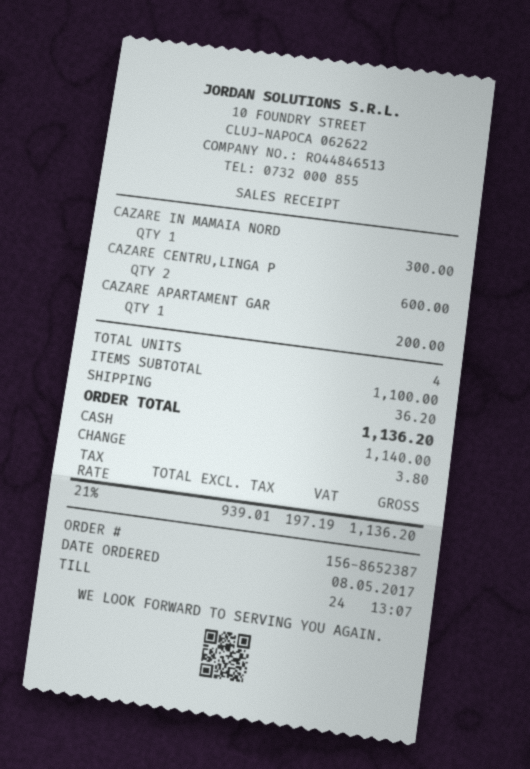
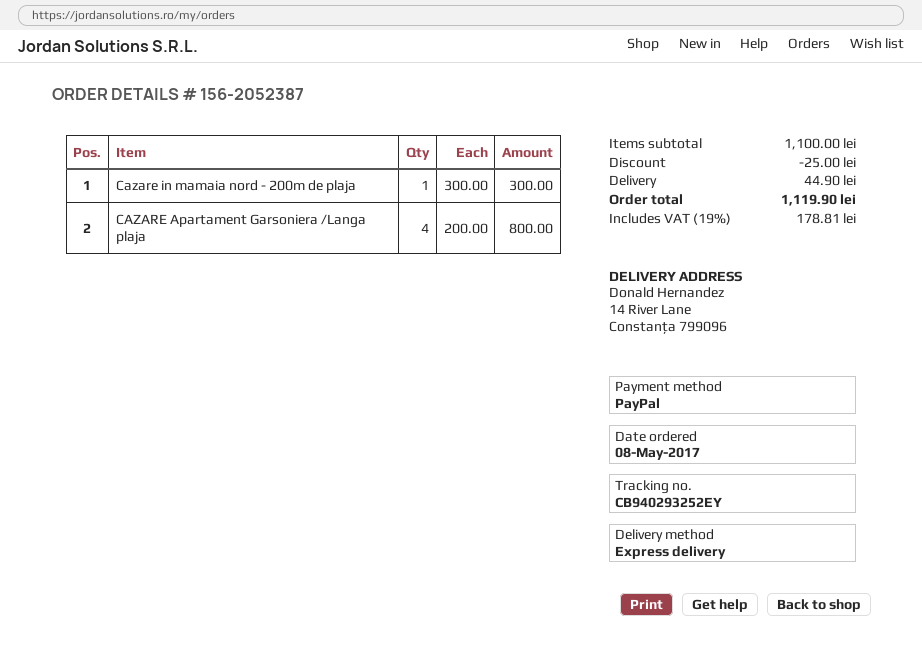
order number: 156-8652387 -> 156-2052387
payment method: cash -> PayPal
CAZARE CENTRU,LINGA P: 2 for 600.00 -> none
CAZARE APARTAMENT GAR: 1 for 200.00 -> 4 for 800.00
discount: none -> 25.00
shipping: 36.20 -> 44.90
tax: 21% = 197.19 -> 19% = 178.81
total: 1136.20 -> 1119.90

